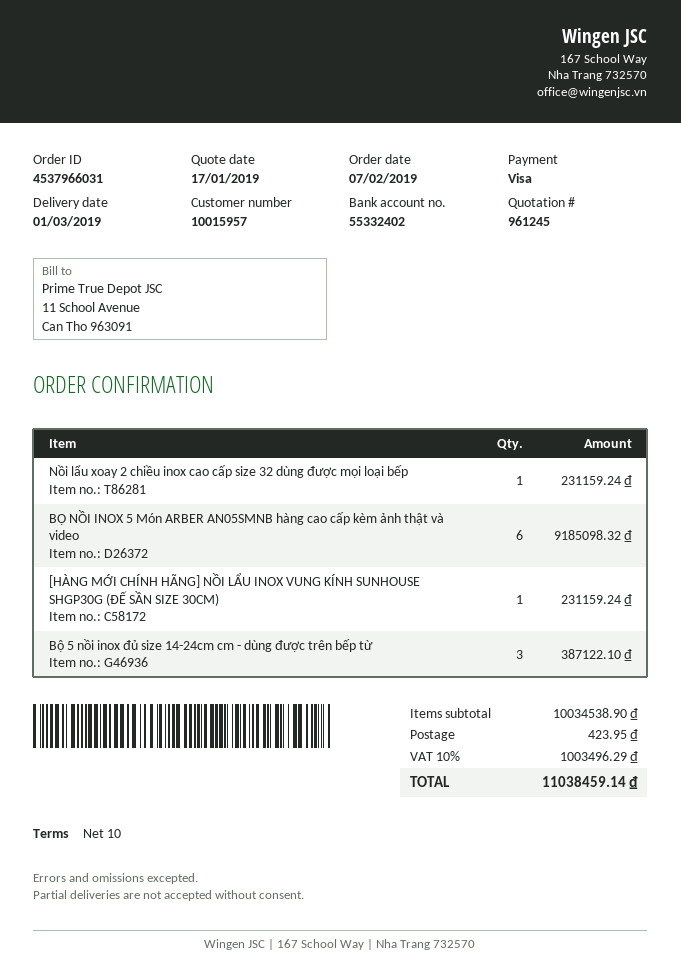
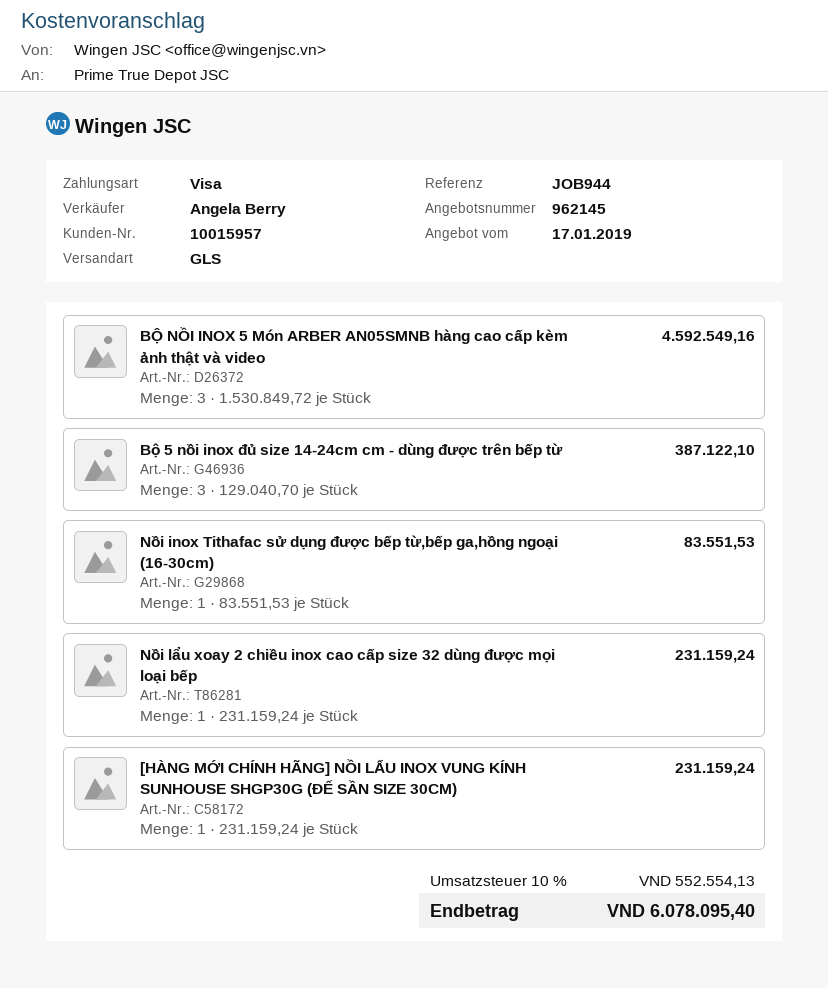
quote number: 961245 -> 962145
BỘ NỒI INOX 5 Món ARBER AN05SMNB hàng cao cấp kèm ảnh thật và video: 6 for 9185098.32 -> 3 for 4592549.16
Nồi inox Tithafac sử dụng được bếp từ,bếp ga,hồng ngoại (16-30cm): none -> 1 for 83551.53
shipping: 423.95 -> none
tax: 10% = 1003496.29 -> 10% = 552554.13
total: 11038459.14 -> 6078095.40

